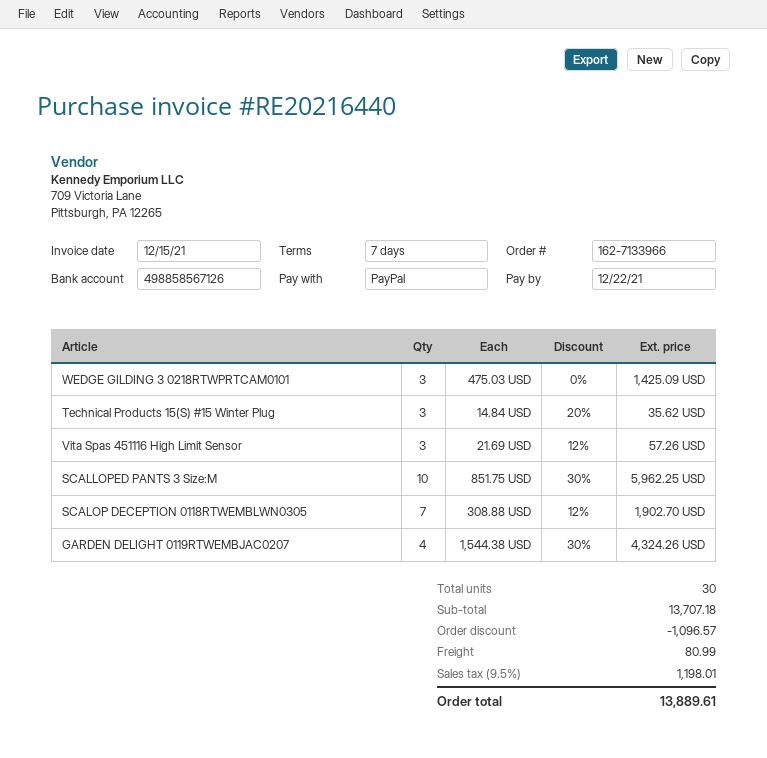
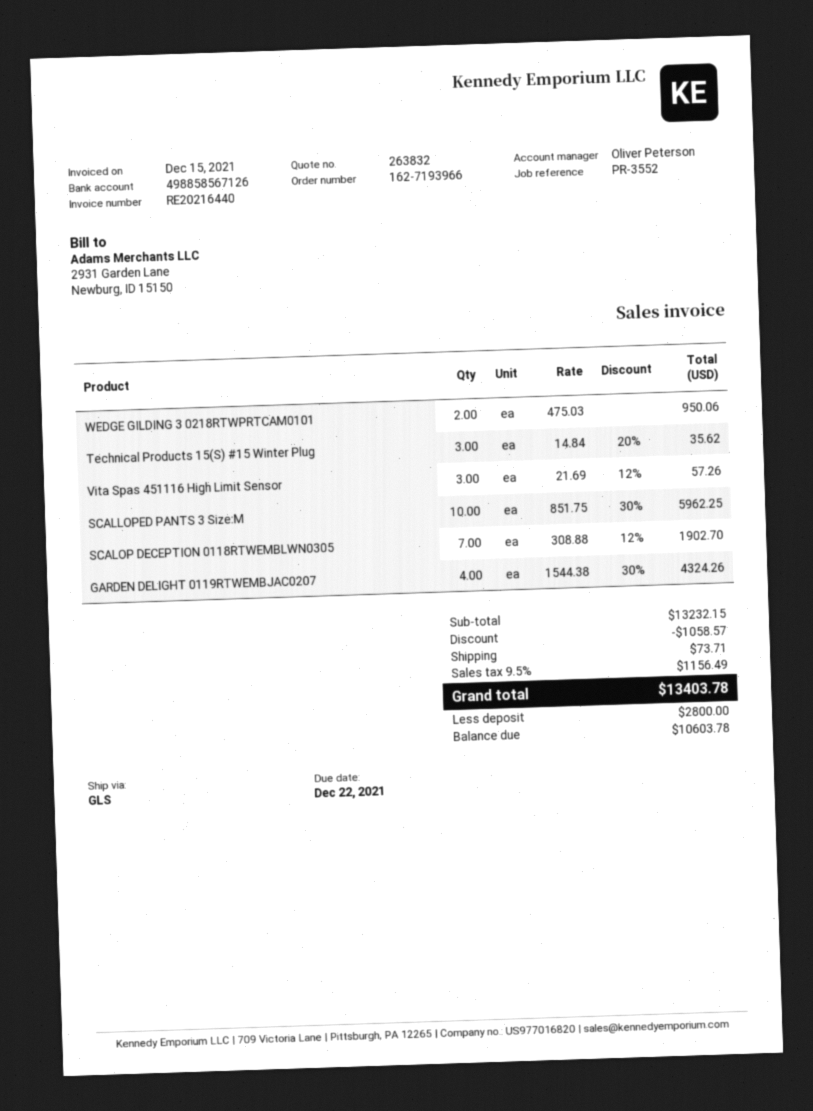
order number: 162-7133966 -> 162-7193966
WEDGE GILDING 3 0218RTWPRTCAM0101: 3 x 475.03 = 1425.09 -> 2 x 475.03 = 950.06
subtotal: 13707.18 -> 13232.15
discount: 1096.57 -> 1058.57
shipping: 80.99 -> 73.71
tax: 9.5% = 1198.01 -> 9.5% = 1156.49
total: 13889.61 -> 13403.78

